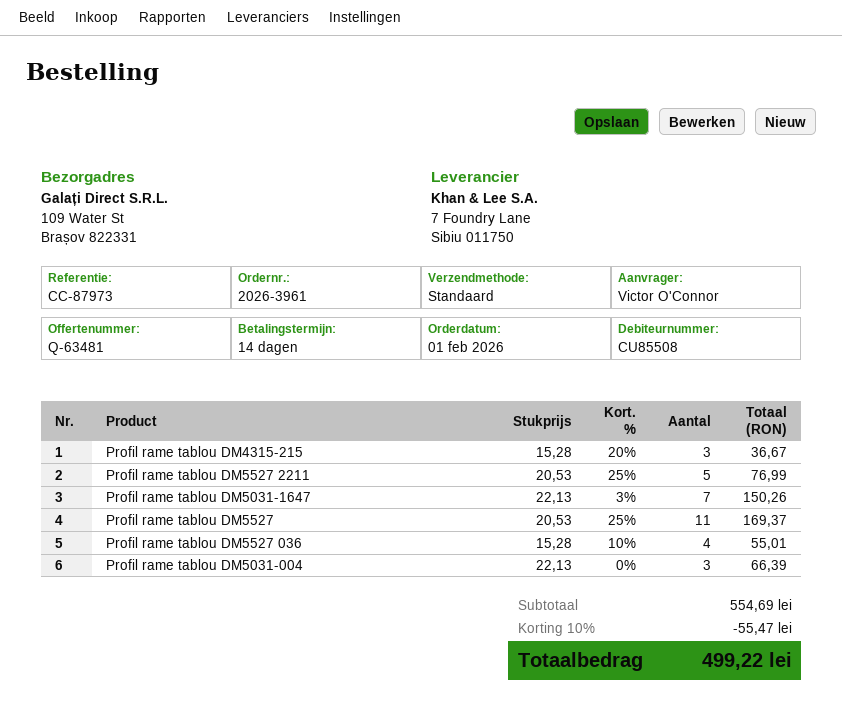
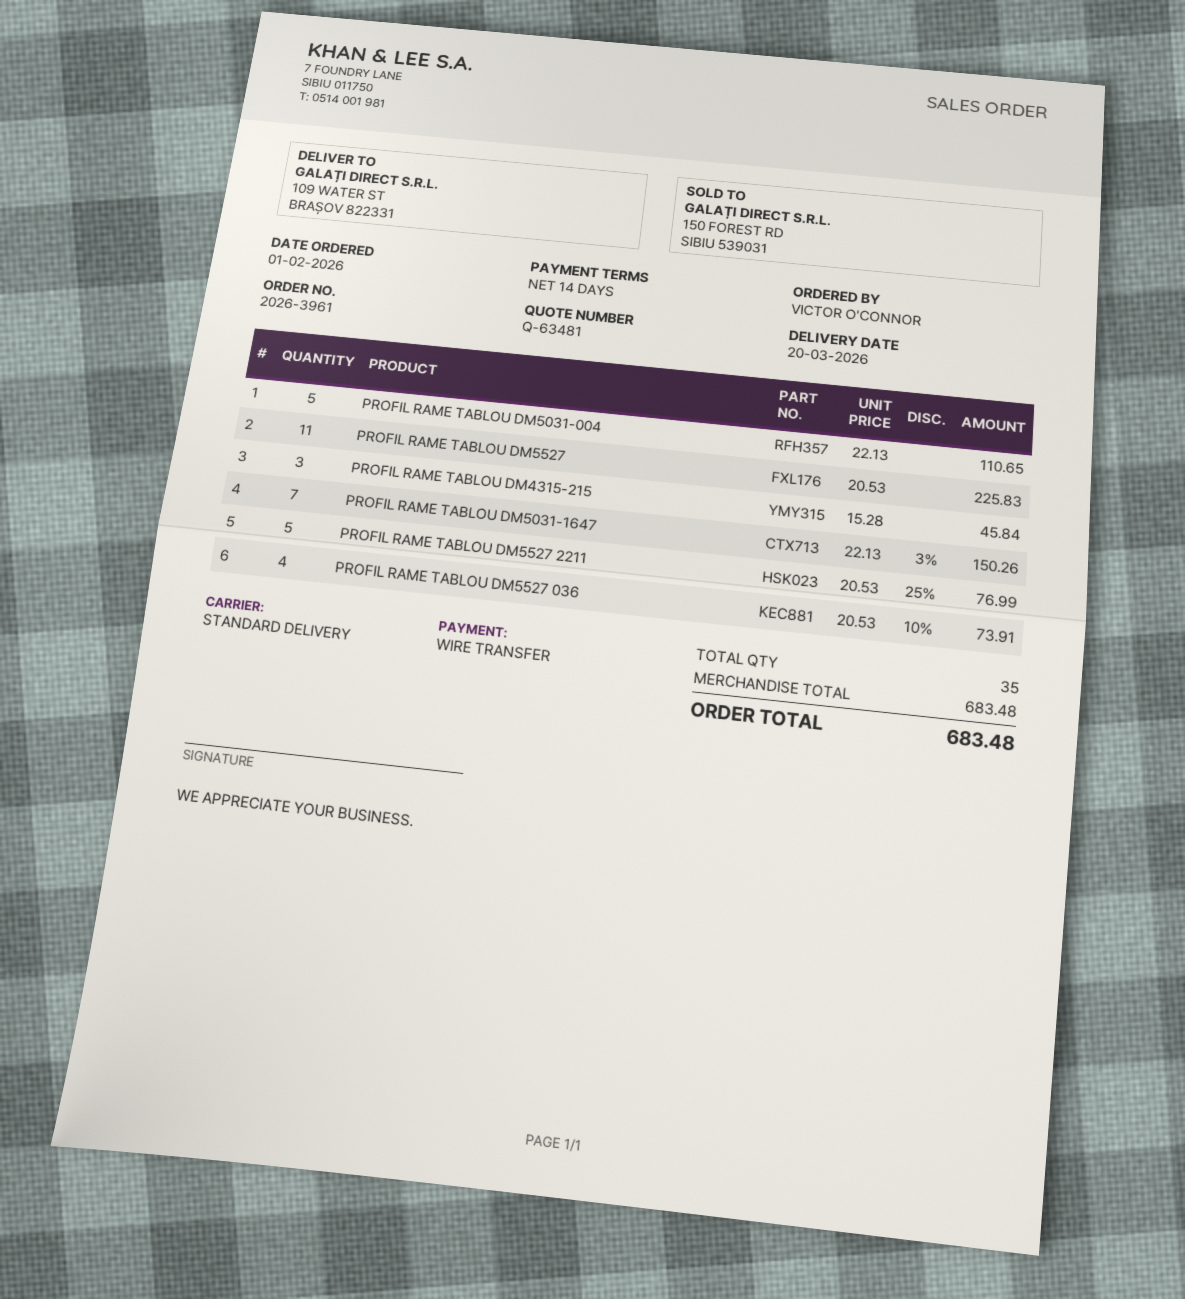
Profil rame tablou DM4315-215: 3 x 15.28 - 20% = 36.67 -> 3 x 15.28 = 45.84
Profil rame tablou DM5527: 11 x 20.53 - 25% = 169.37 -> 11 x 20.53 = 225.83
Profil rame tablou DM5527 036: 4 x 15.28 - 10% = 55.01 -> 4 x 20.53 - 10% = 73.91
Profil rame tablou DM5031-004: 3 x 22.13 = 66.39 -> 5 x 22.13 = 110.65
subtotal: 554.69 -> 683.48
discount: 10% = 55.47 -> none
total: 499.22 -> 683.48

